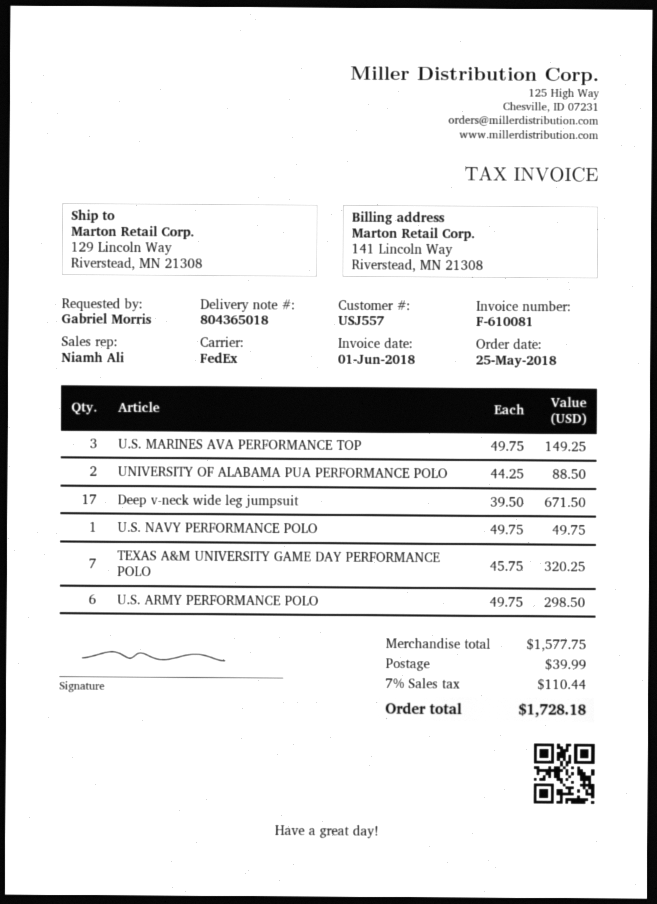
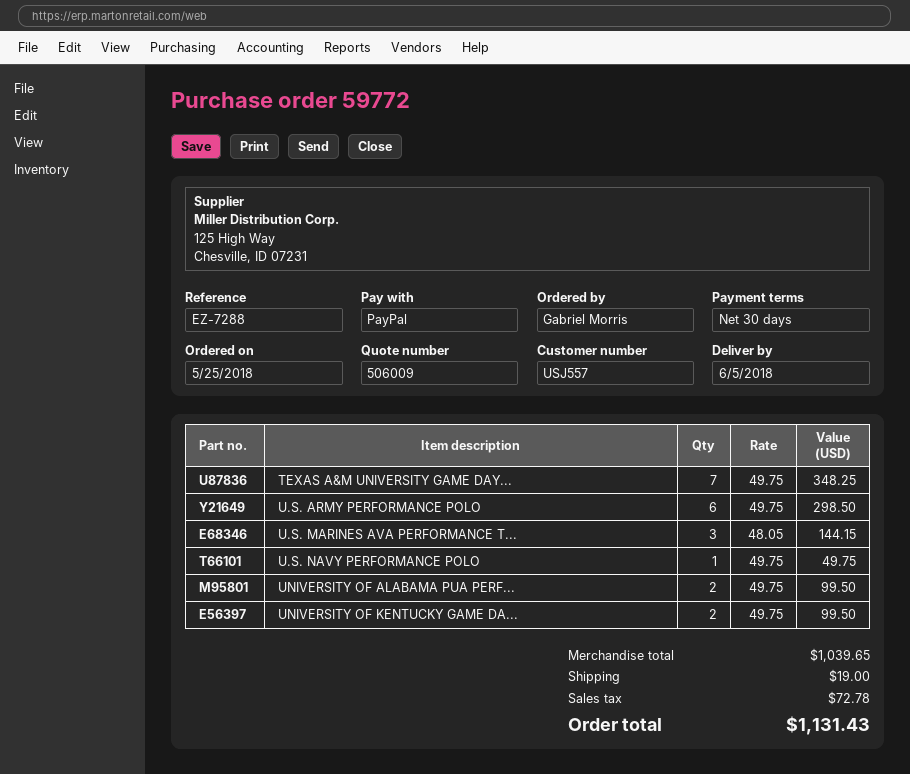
U.S. MARINES AVA PERFORMANCE TOP: 3 x 49.75 = 149.25 -> 3 x 48.05 = 144.15
UNIVERSITY OF ALABAMA PUA PERFORMANCE POLO: 2 x 44.25 = 88.50 -> 2 x 49.75 = 99.50
Deep v-neck wide leg jumpsuit: 17 x 39.50 = 671.50 -> none
TEXAS A&M UNIVERSITY GAME DAY PERFORMANCE POLO: 7 x 45.75 = 320.25 -> 7 x 49.75 = 348.25
UNIVERSITY OF KENTUCKY GAME DA...: none -> 2 x 49.75 = 99.50
subtotal: 1577.75 -> 1039.65
shipping: 39.99 -> 19.00
tax: 110.44 -> 72.78
total: 1728.18 -> 1131.43

